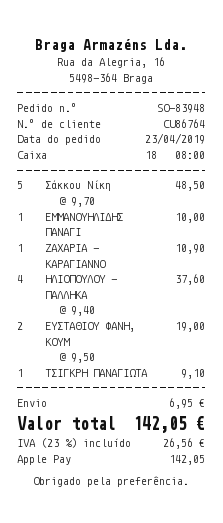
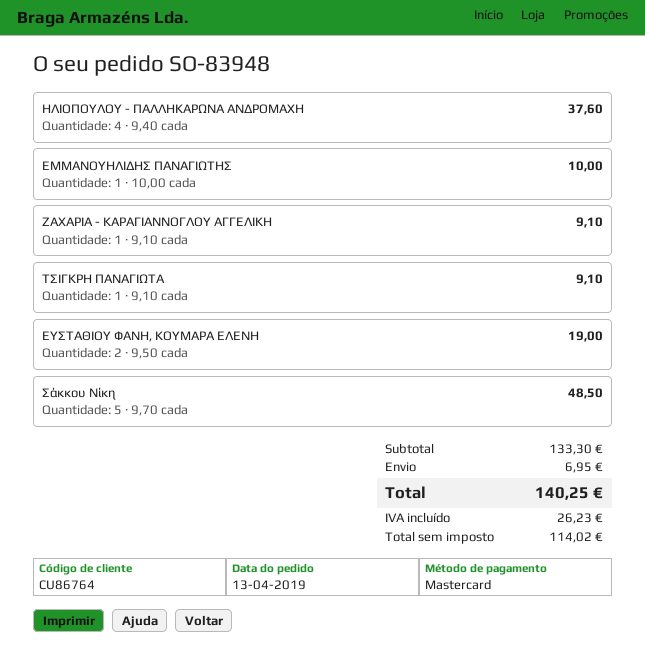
order date: 2019-04-23 -> 2019-04-13
payment method: Apple Pay -> Mastercard
ΖΑΧΑΡΙΑ - ΚΑΡΑΓΙΑΝΝΟ: 1 x 10.90 = 10.90 -> 1 x 9.10 = 9.10
tax: 26.56 -> 26.23
total: 142.05 -> 140.25

